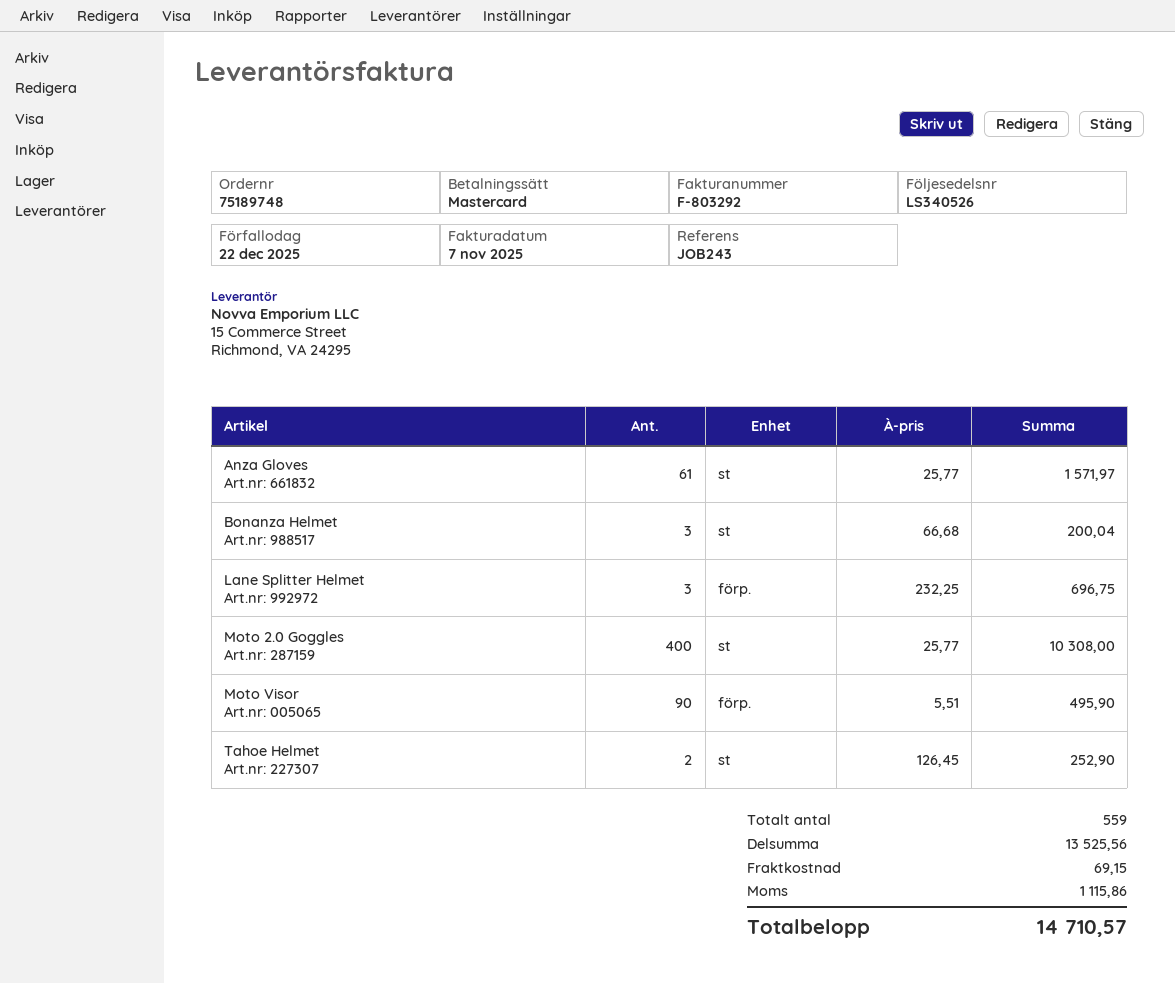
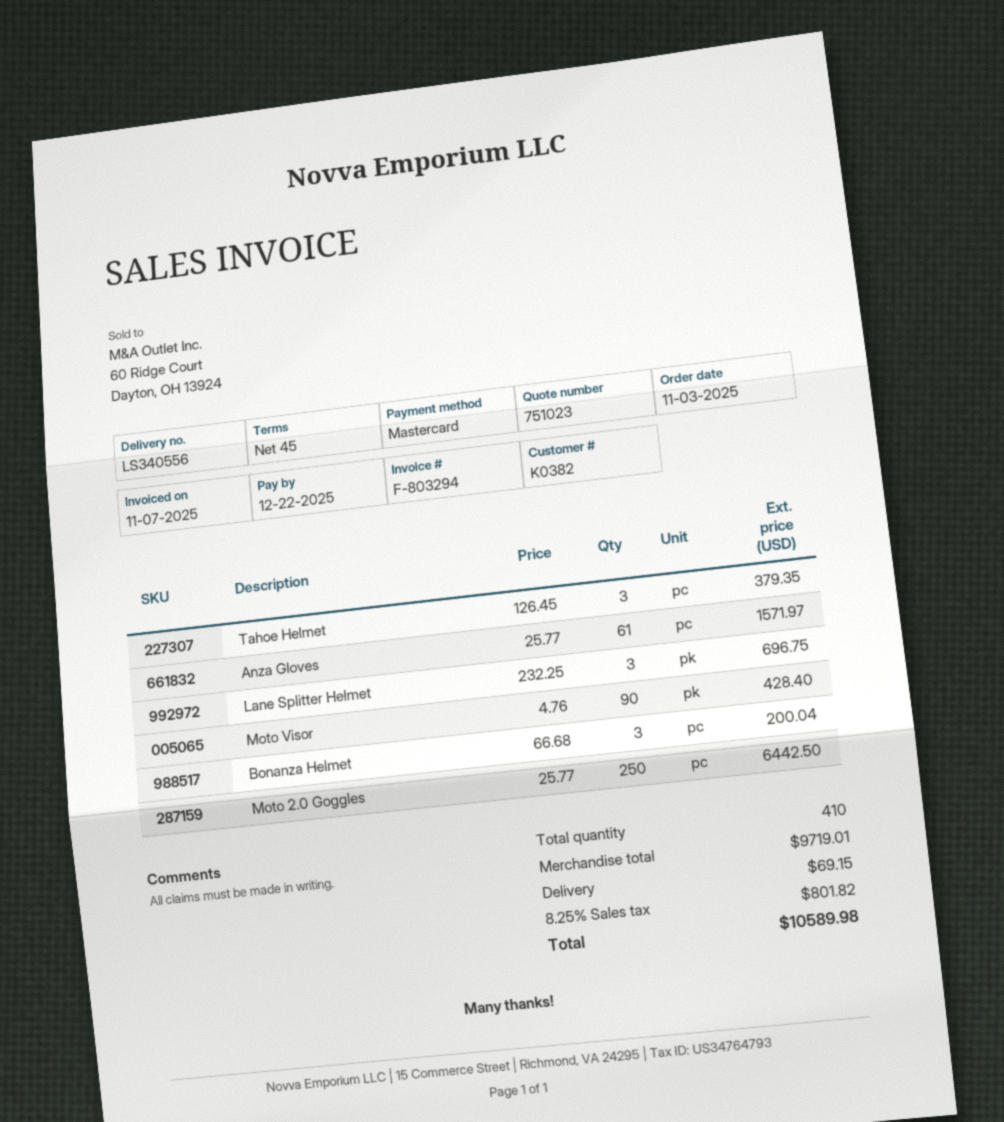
delivery note number: LS340526 -> LS340556
invoice number: F-803292 -> F-803294
Moto 2.0 Goggles: 400 x 25.77 = 10308.00 -> 250 x 25.77 = 6442.50
Moto Visor: 90 x 5.51 = 495.90 -> 90 x 4.76 = 428.40
Tahoe Helmet: 2 x 126.45 = 252.90 -> 3 x 126.45 = 379.35
total quantity: 559 -> 410
subtotal: 13525.56 -> 9719.01
tax: 1115.86 -> 801.82
total: 14710.57 -> 10589.98

